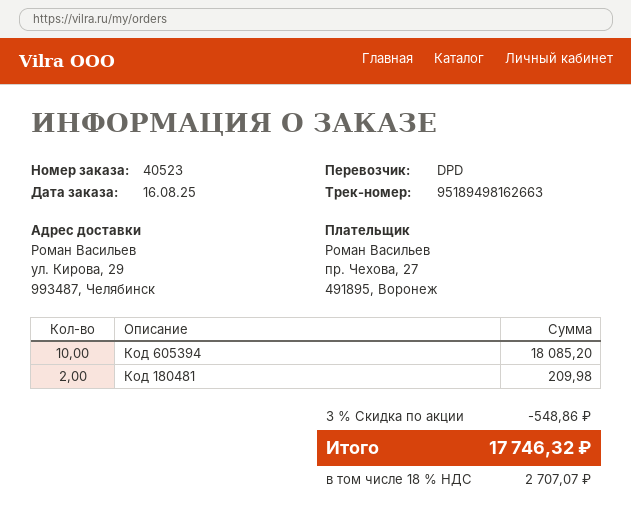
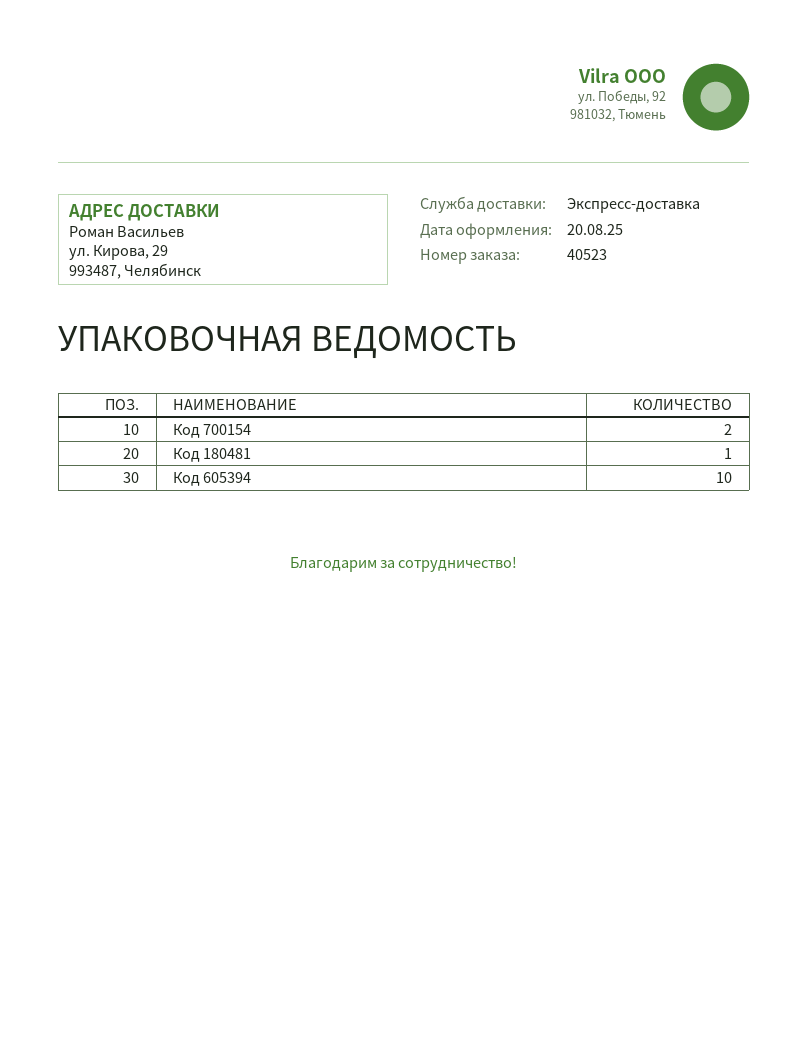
order date: 2025-08-16 -> 2025-08-20
shipping method: DPD -> express
Код 180481: 2 -> 1
Код 700154: none -> 2

